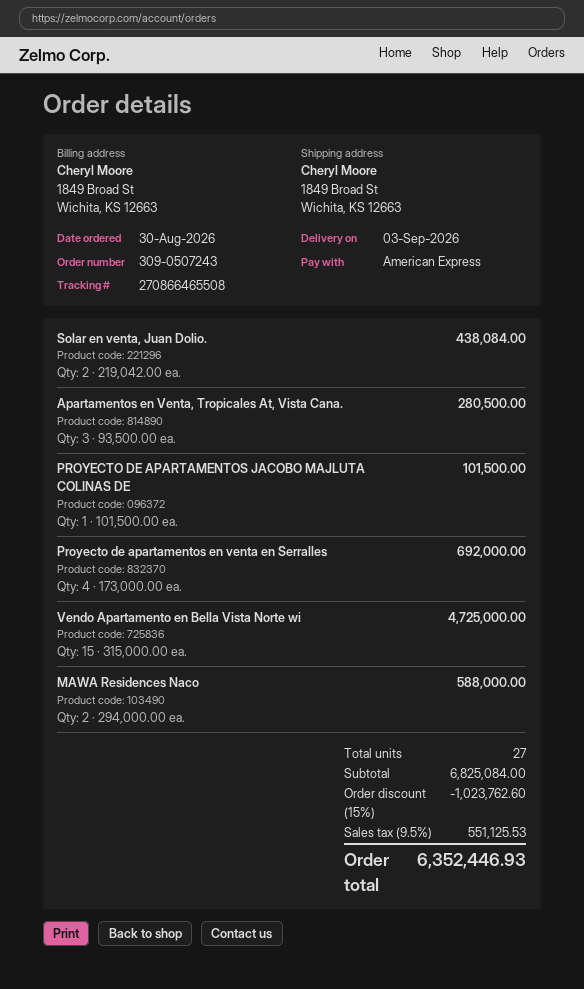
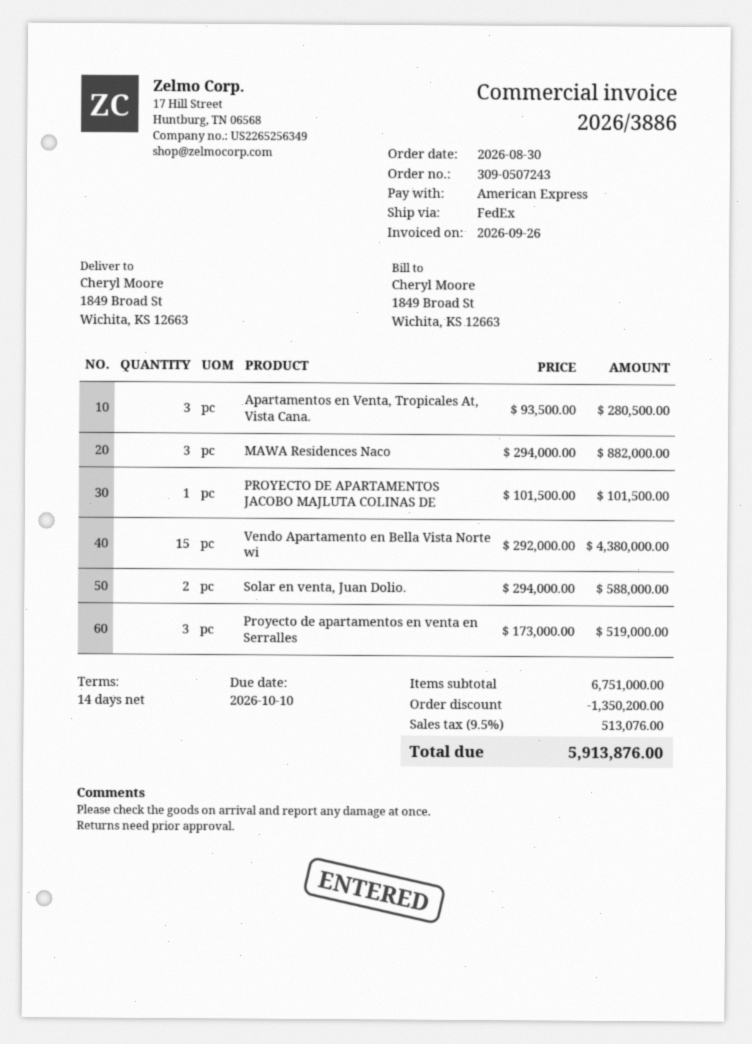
Solar en venta, Juan Dolio.: 2 x 219042.00 = 438084.00 -> 2 x 294000.00 = 588000.00
Proyecto de apartamentos en venta en Serralles: 4 x 173000.00 = 692000.00 -> 3 x 173000.00 = 519000.00
Vendo Apartamento en Bella Vista Norte wi: 15 x 315000.00 = 4725000.00 -> 15 x 292000.00 = 4380000.00
MAWA Residences Naco: 2 x 294000.00 = 588000.00 -> 3 x 294000.00 = 882000.00
subtotal: 6825084.00 -> 6751000.00
discount: 1023762.60 -> 1350200.00
tax: 9.5% = 551125.53 -> 9.5% = 513076.00
total: 6352446.93 -> 5913876.00

